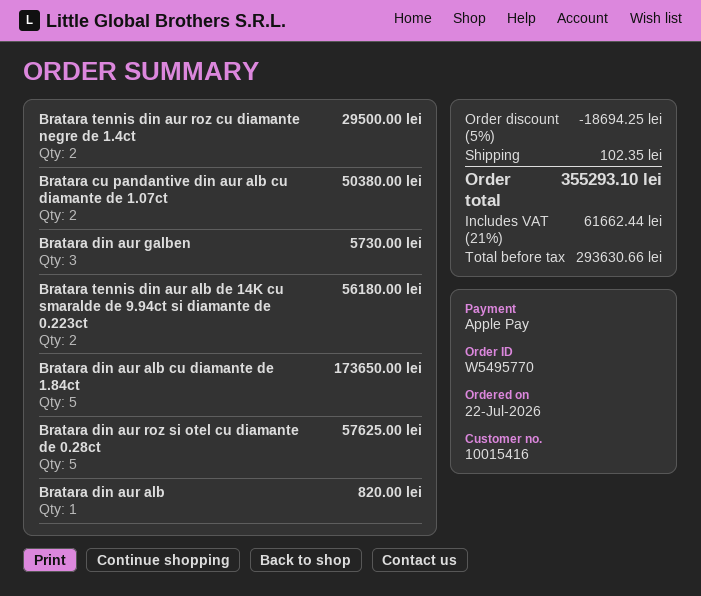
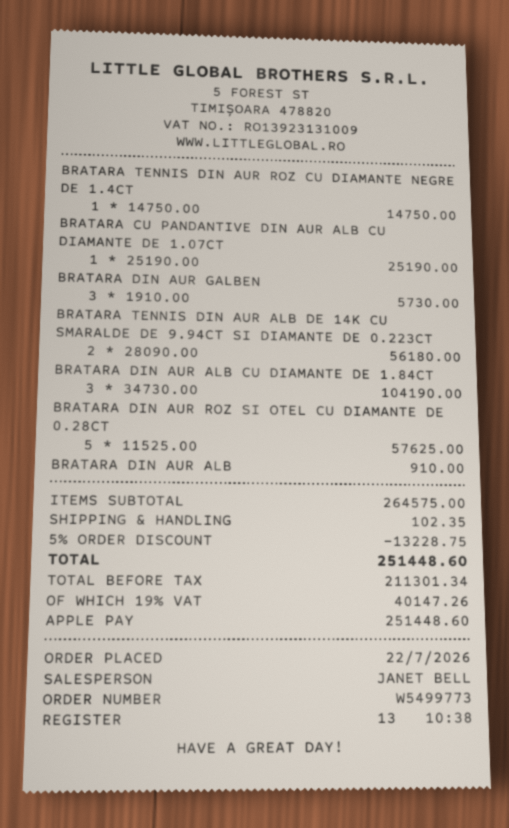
order number: W5495770 -> W5499773
Bratara tennis din aur roz cu diamante negre de 1.4ct: 2 for 29500.00 -> 1 for 14750.00
Bratara cu pandantive din aur alb cu diamante de 1.07ct: 2 for 50380.00 -> 1 for 25190.00
Bratara din aur alb cu diamante de 1.84ct: 5 for 173650.00 -> 3 for 104190.00
Bratara din aur alb: 1 for 820.00 -> 1 for 910.00
discount: 5% = 18694.25 -> 5% = 13228.75
net: 293630.66 -> 211301.34
tax: 21% = 61662.44 -> 19% = 40147.26
total: 355293.10 -> 251448.60

